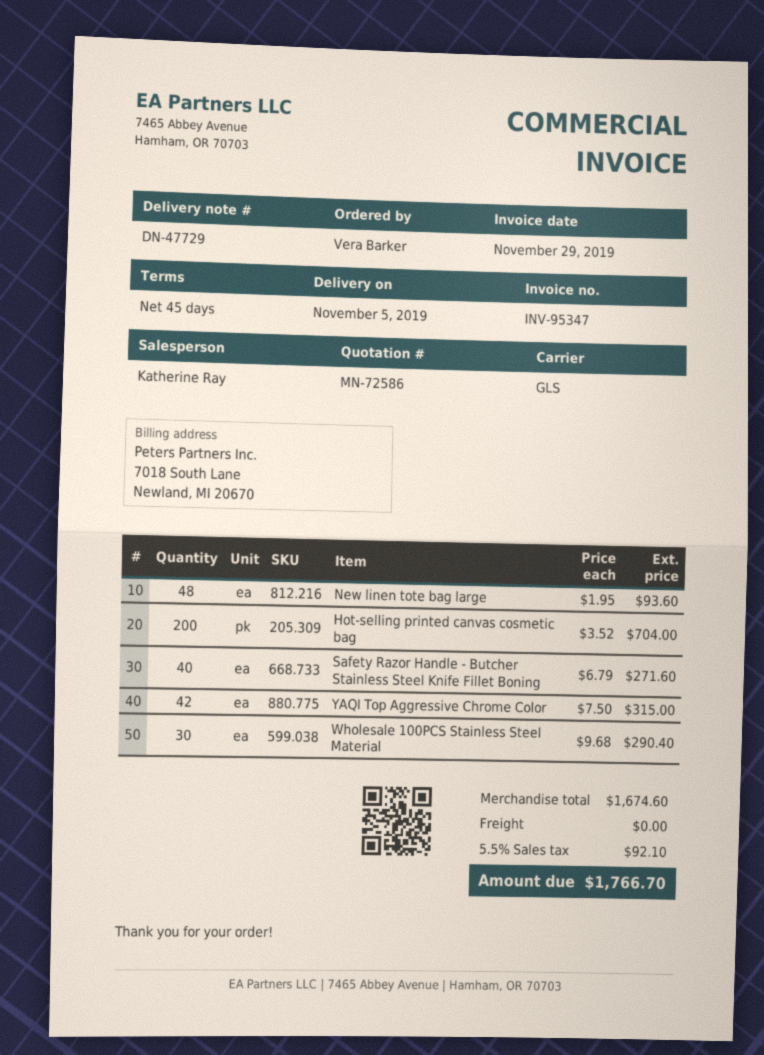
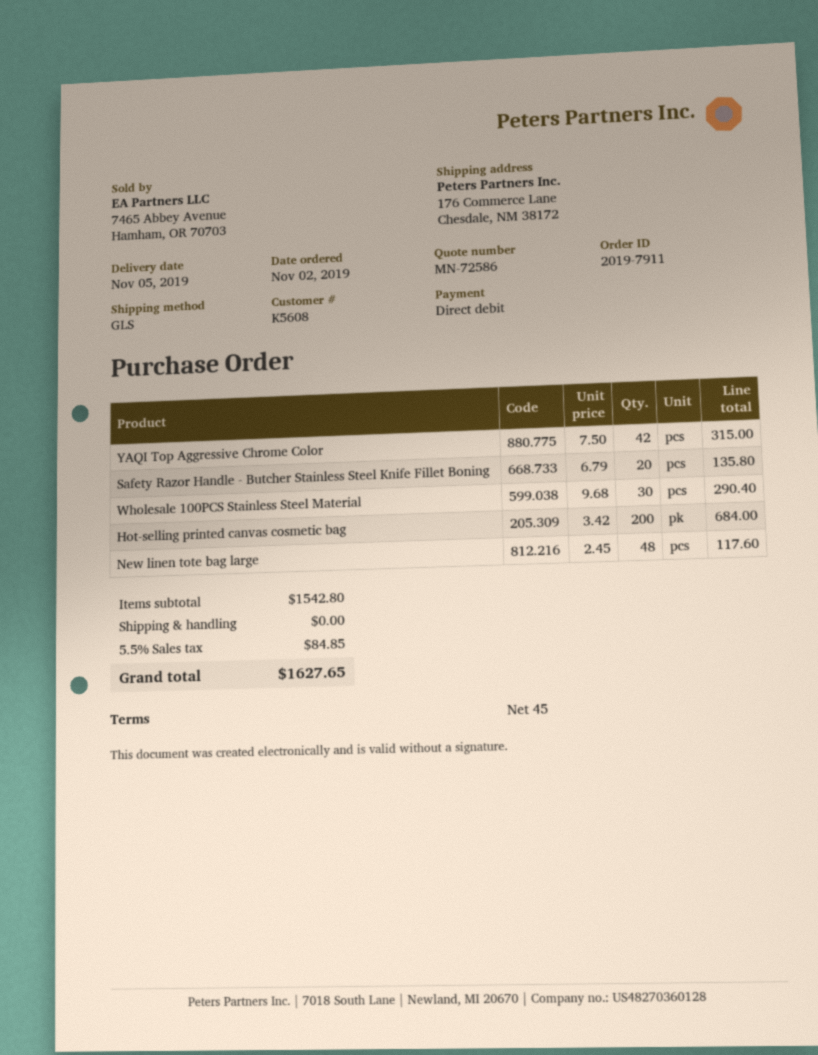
New linen tote bag large: 48 x 1.95 = 93.60 -> 48 x 2.45 = 117.60
Hot-selling printed canvas cosmetic bag: 200 x 3.52 = 704.00 -> 200 x 3.42 = 684.00
Safety Razor Handle - Butcher Stainless Steel Knife Fillet Boning: 40 x 6.79 = 271.60 -> 20 x 6.79 = 135.80
subtotal: 1674.60 -> 1542.80
tax: 5.5% = 92.10 -> 5.5% = 84.85
total: 1766.70 -> 1627.65

